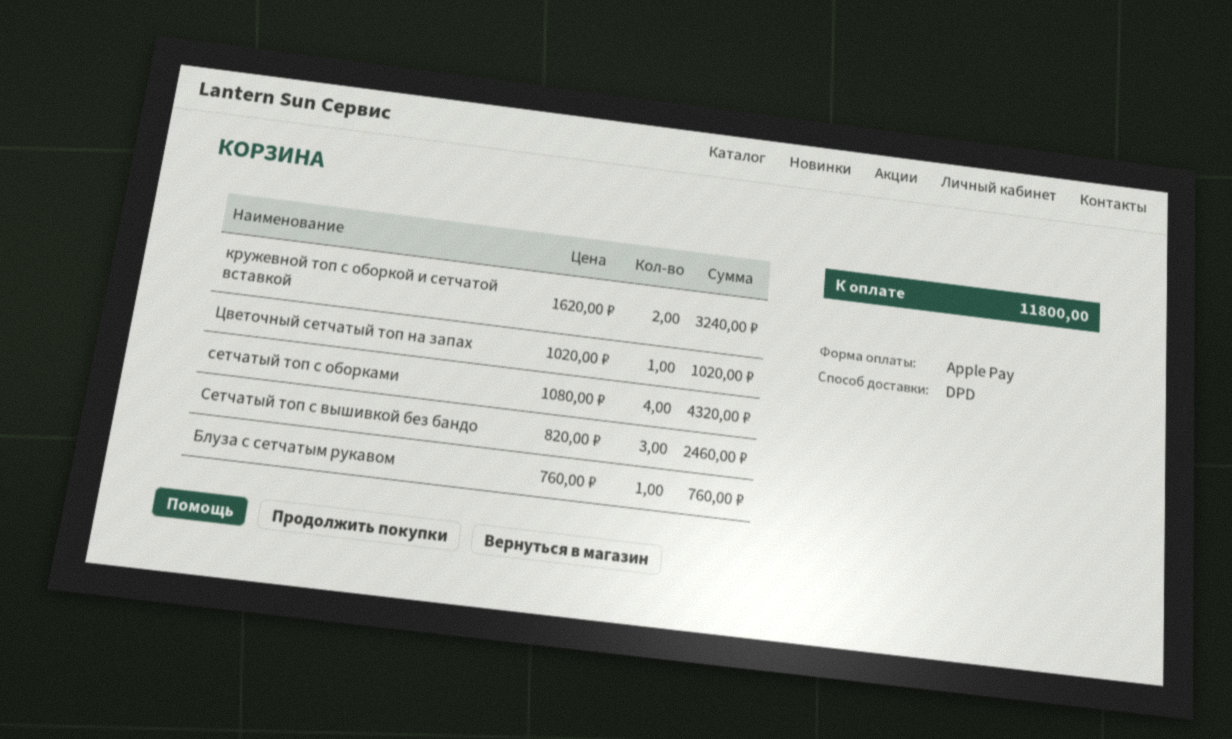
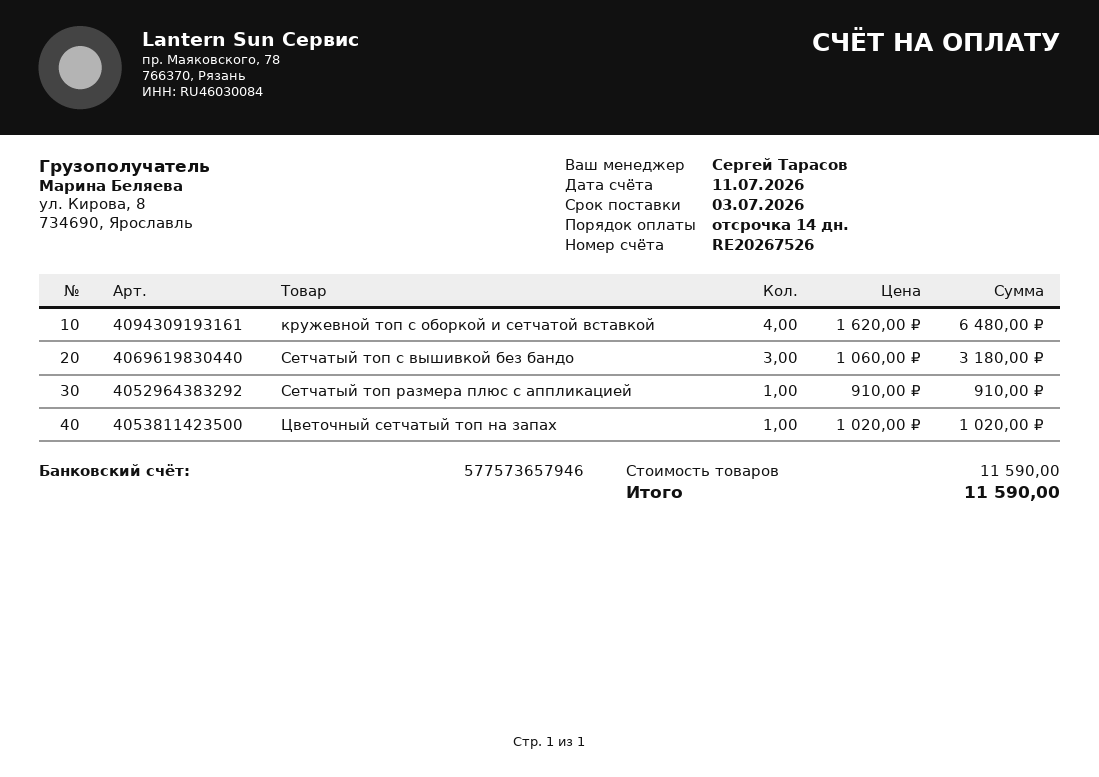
кружевной топ с оборкой и сетчатой вставкой: 2 x 1620.00 = 3240.00 -> 4 x 1620.00 = 6480.00
сетчатый топ с оборками: 4 x 1080.00 = 4320.00 -> none
Сетчатый топ с вышивкой без бандо: 3 x 820.00 = 2460.00 -> 3 x 1060.00 = 3180.00
Блуза с сетчатым рукавом: 1 x 760.00 = 760.00 -> none
Сетчатый топ размера плюс с аппликацией: none -> 1 x 910.00 = 910.00
total: 11800.00 -> 11590.00

